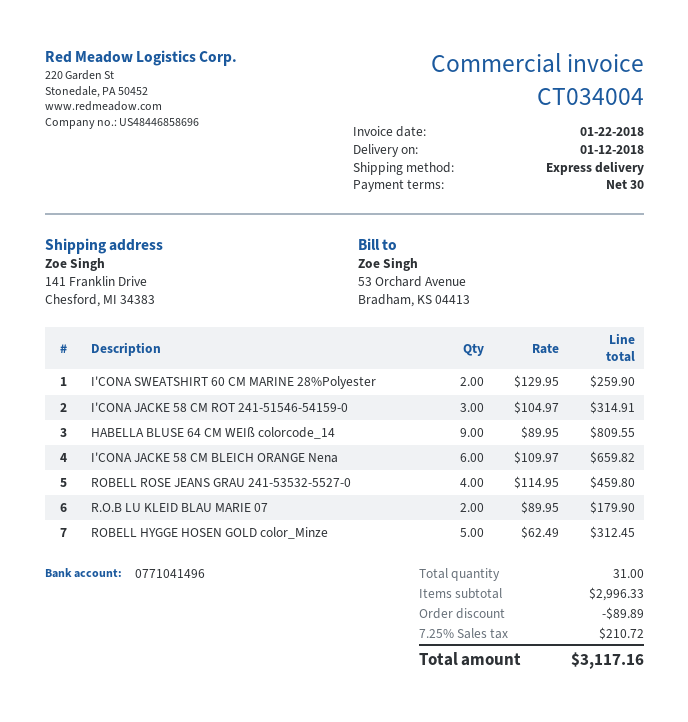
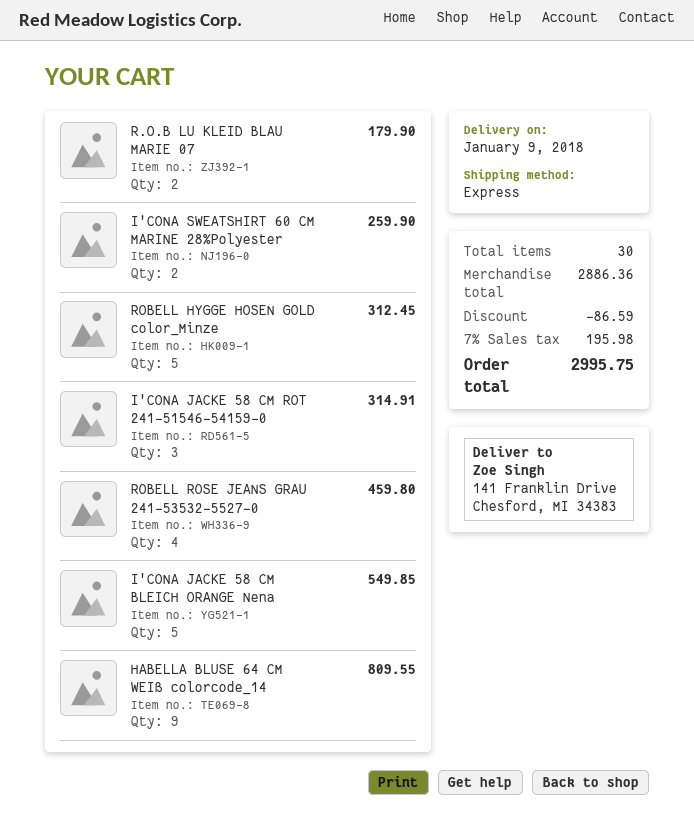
delivery date: 2018-01-12 -> 2018-01-09
I'CONA JACKE 58 CM BLEICH ORANGE Nena: 6 for 659.82 -> 5 for 549.85
total quantity: 31 -> 30
subtotal: 2996.33 -> 2886.36
discount: 89.89 -> 86.59
tax: 7.25% = 210.72 -> 7% = 195.98
total: 3117.16 -> 2995.75

